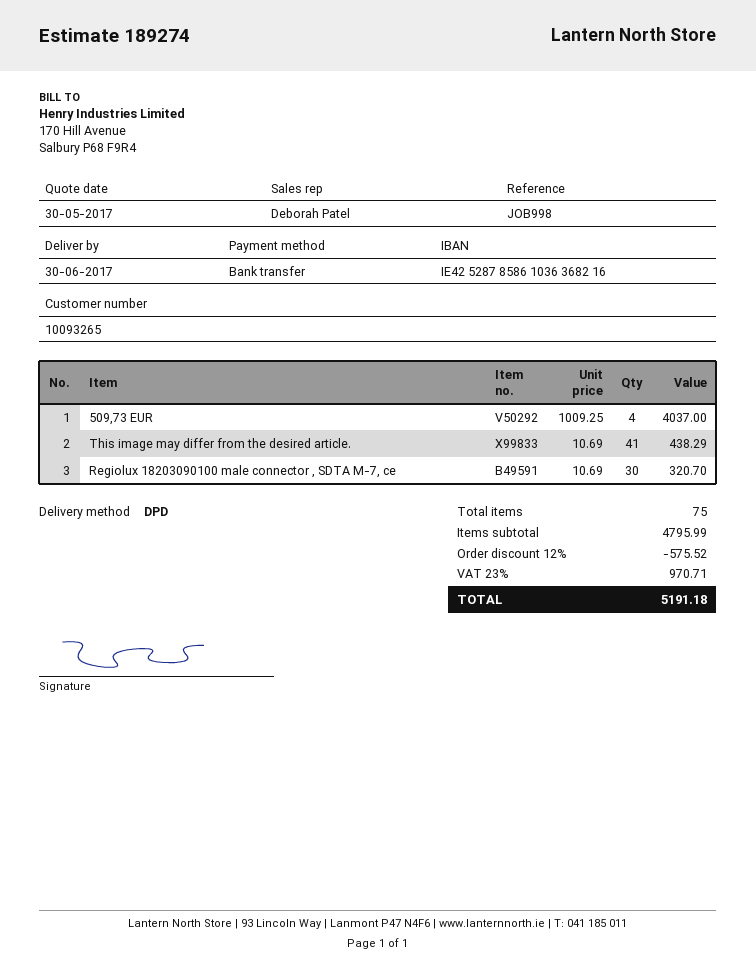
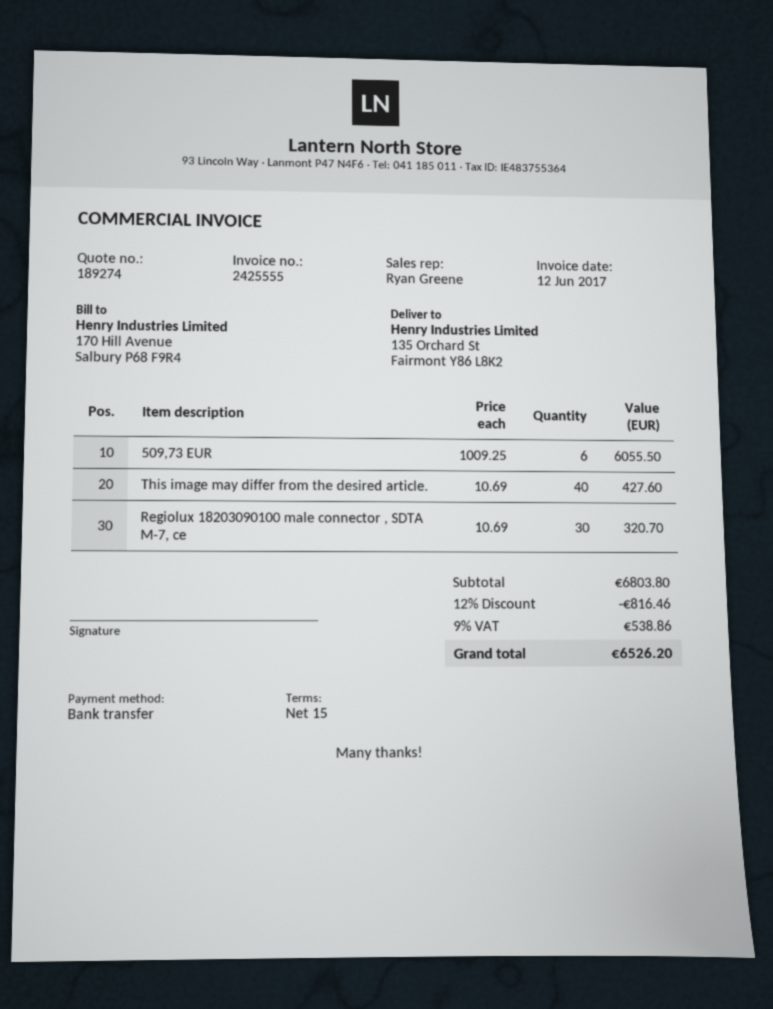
sales rep: Deborah Patel -> Ryan Greene
509,73 EUR: 4 x 1009.25 = 4037.00 -> 6 x 1009.25 = 6055.50
This image may differ from the desired article.: 41 x 10.69 = 438.29 -> 40 x 10.69 = 427.60
subtotal: 4795.99 -> 6803.80
discount: 12% = 575.52 -> 12% = 816.46
tax: 23% = 970.71 -> 9% = 538.86
total: 5191.18 -> 6526.20

